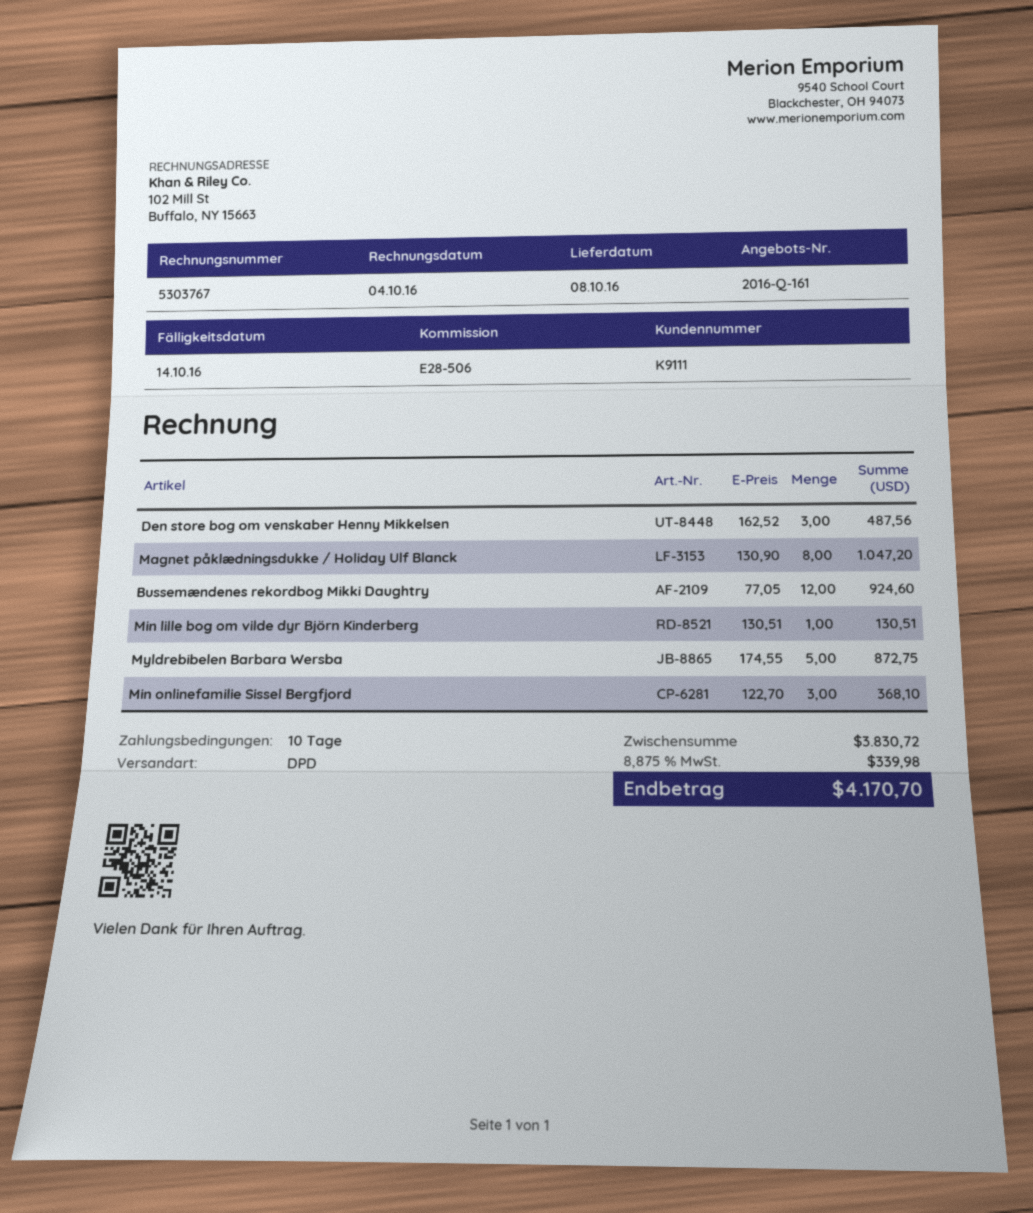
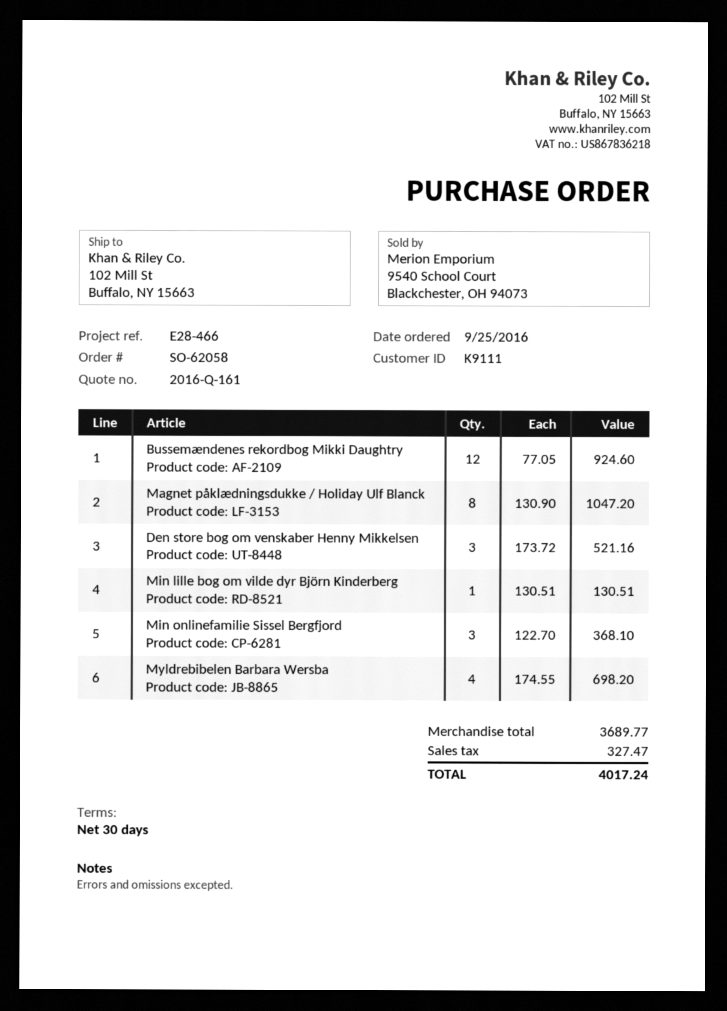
payment terms: 10 days -> 30 days
reference: E28-506 -> E28-466
Den store bog om venskaber Henny Mikkelsen: 3 x 162.52 = 487.56 -> 3 x 173.72 = 521.16
Myldrebibelen Barbara Wersba: 5 x 174.55 = 872.75 -> 4 x 174.55 = 698.20
subtotal: 3830.72 -> 3689.77
tax: 339.98 -> 327.47
total: 4170.70 -> 4017.24

